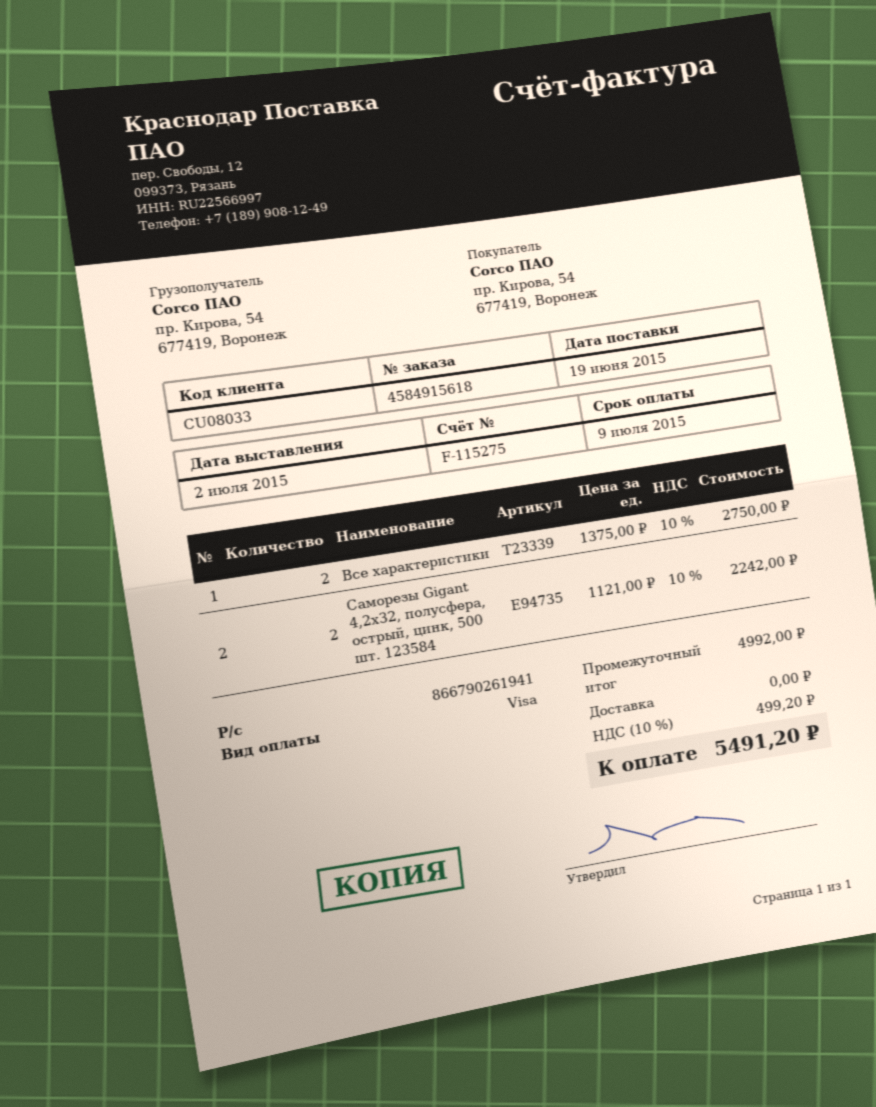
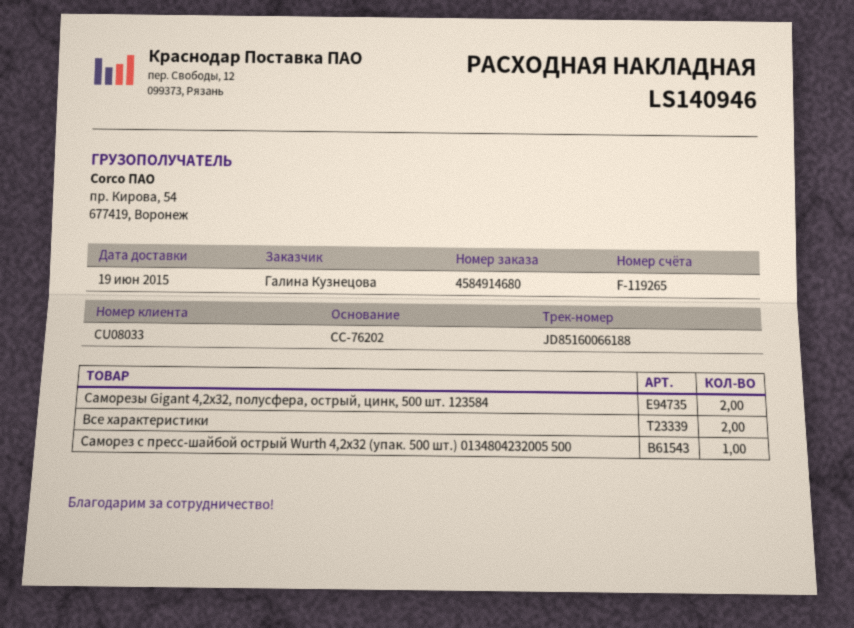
order number: 4584915618 -> 4584914680
invoice number: F-115275 -> F-119265
Саморез с пресс-шайбой острый Wurth 4,2x32 (упак. 500 шт.) 0134804232005 500: none -> 1

